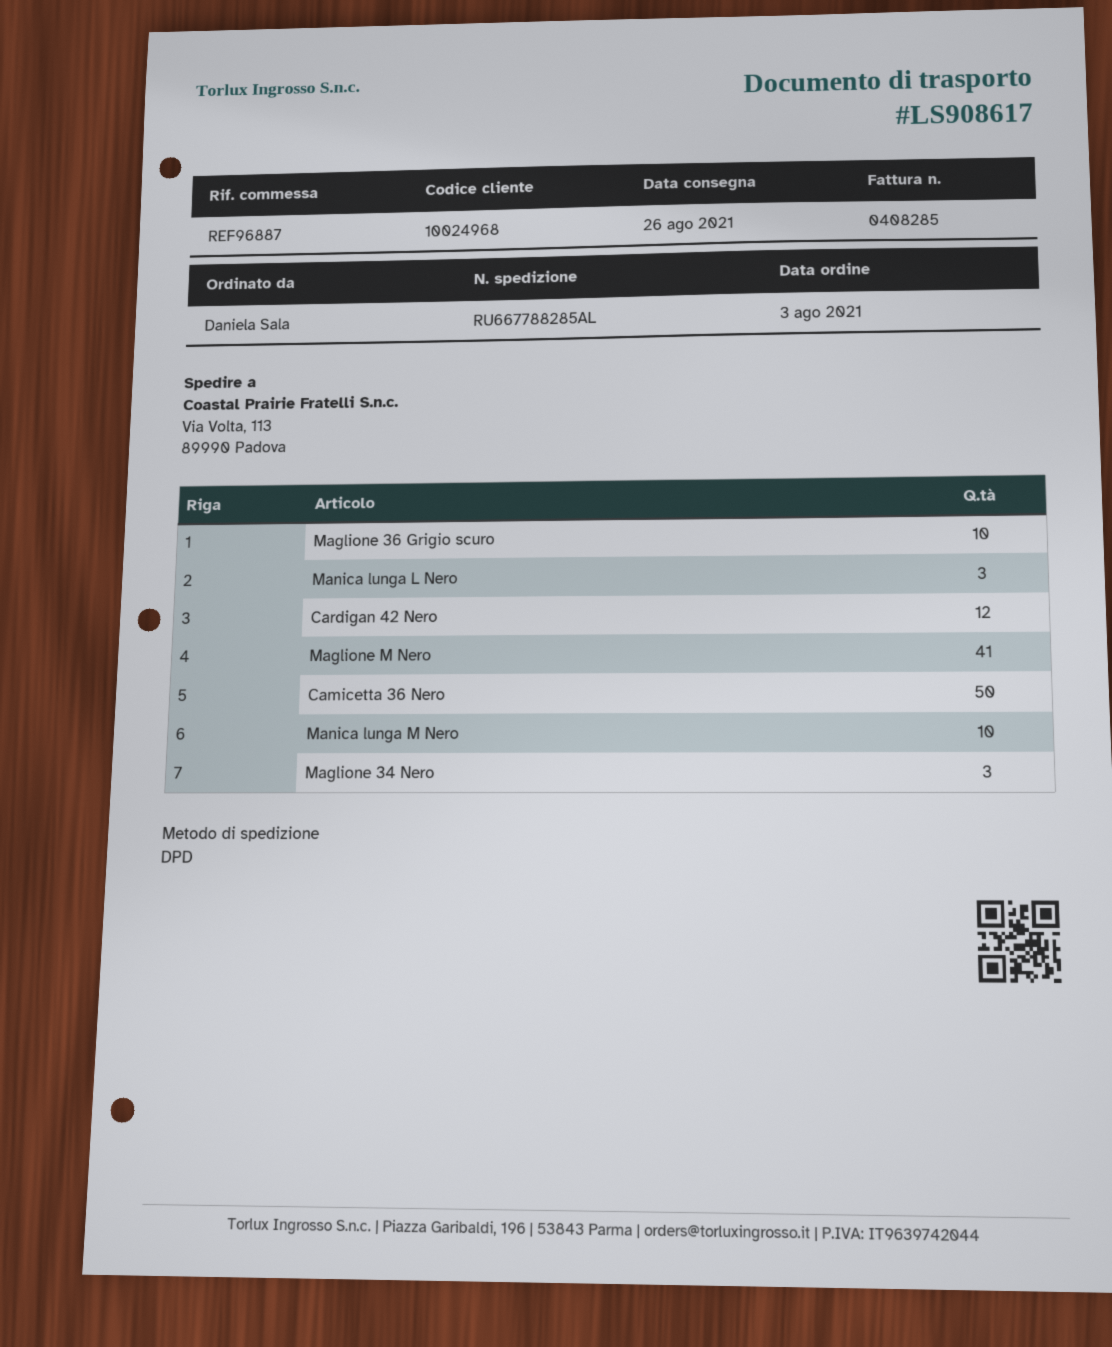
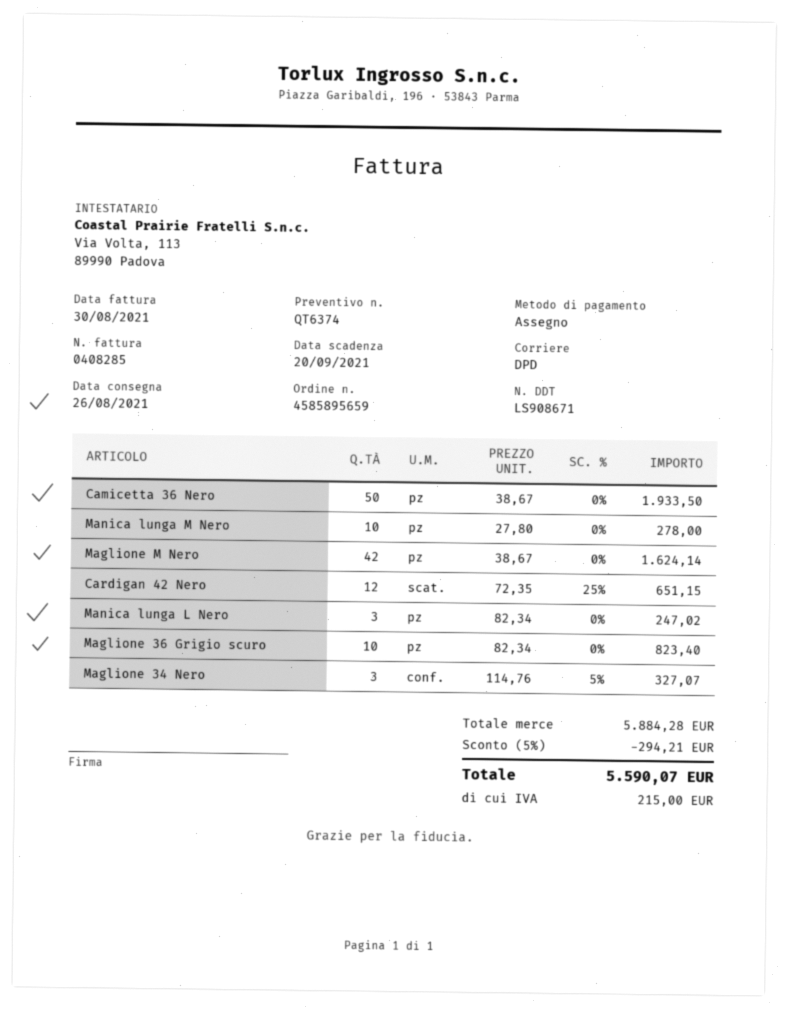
delivery note number: LS908617 -> LS908671
Maglione M Nero: 41 -> 42

